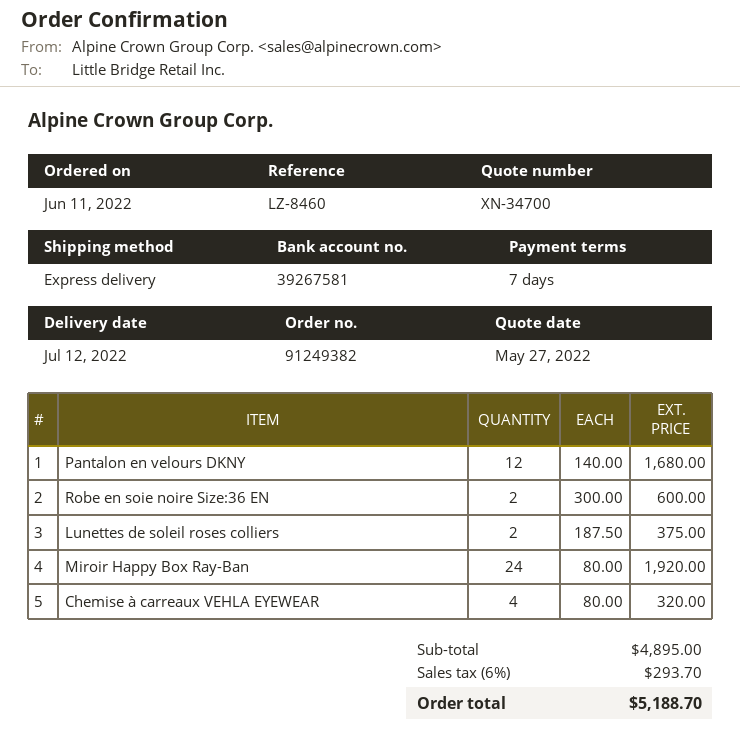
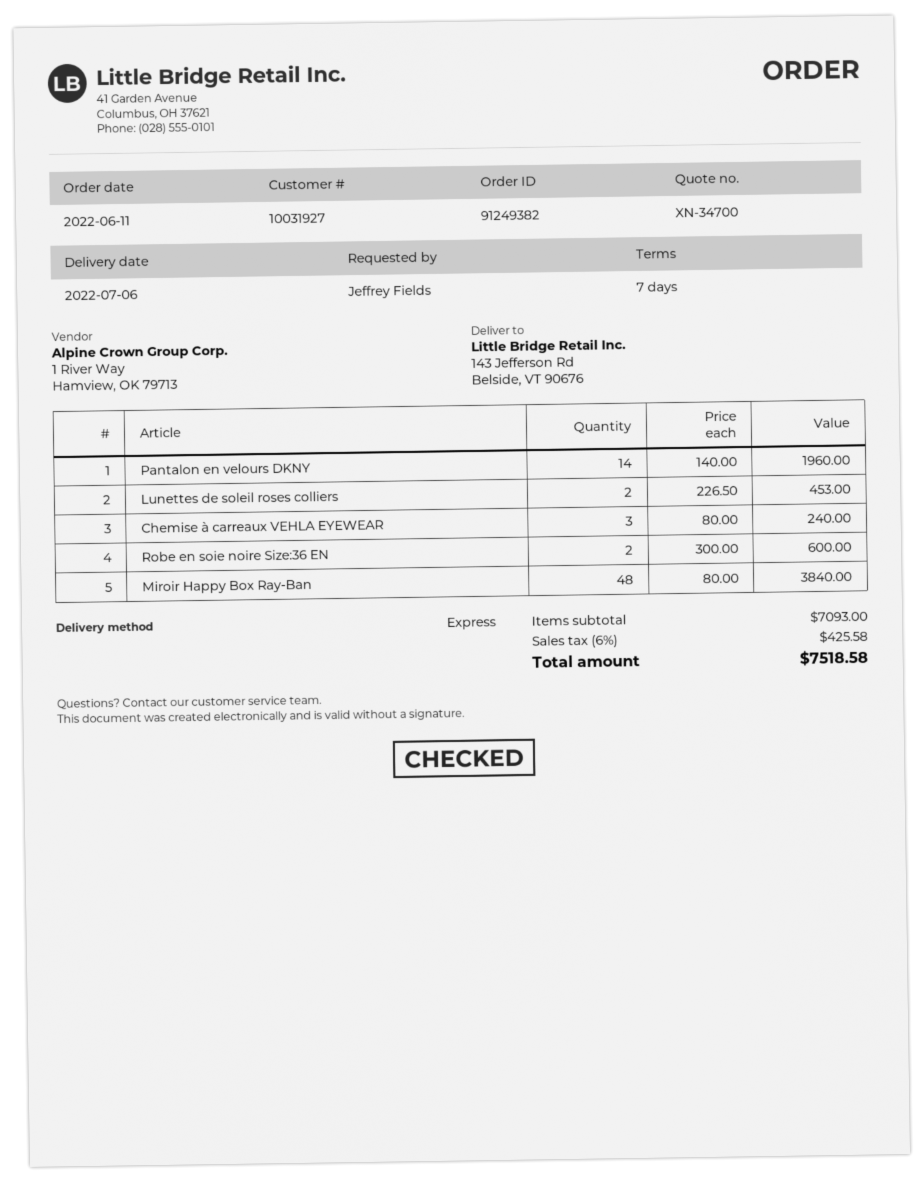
delivery date: 2022-07-12 -> 2022-07-06
Pantalon en velours DKNY: 12 x 140.00 = 1680.00 -> 14 x 140.00 = 1960.00
Lunettes de soleil roses colliers: 2 x 187.50 = 375.00 -> 2 x 226.50 = 453.00
Miroir Happy Box Ray-Ban: 24 x 80.00 = 1920.00 -> 48 x 80.00 = 3840.00
Chemise à carreaux VEHLA EYEWEAR: 4 x 80.00 = 320.00 -> 3 x 80.00 = 240.00
subtotal: 4895.00 -> 7093.00
tax: 6% = 293.70 -> 6% = 425.58
total: 5188.70 -> 7518.58

